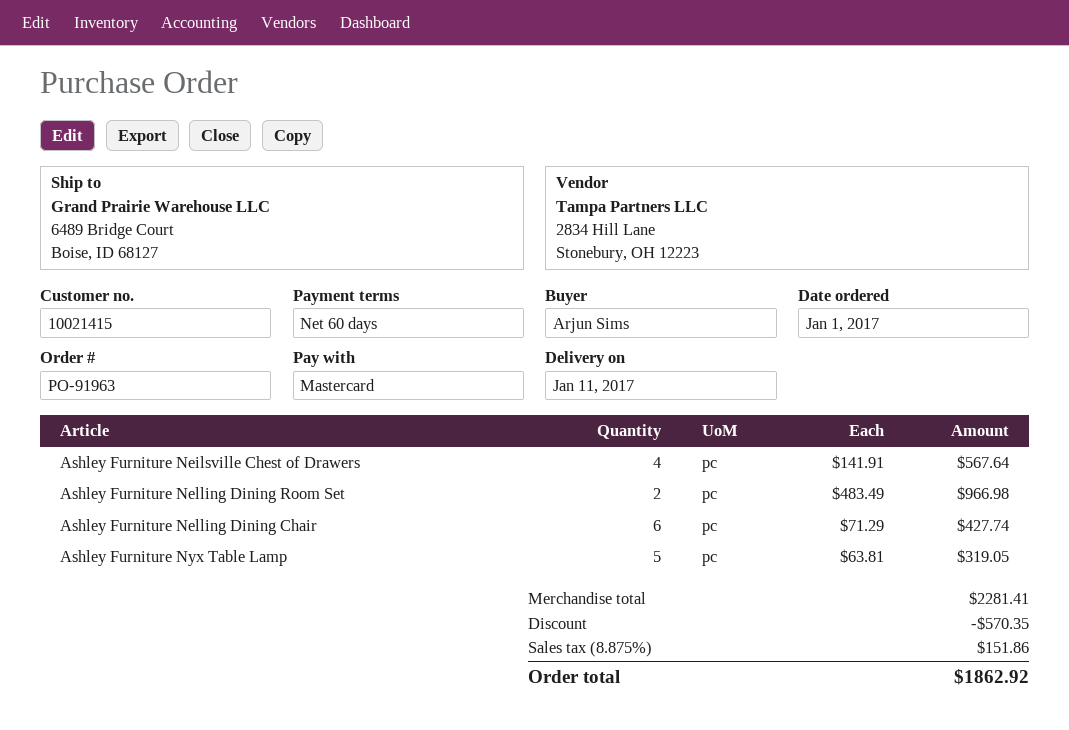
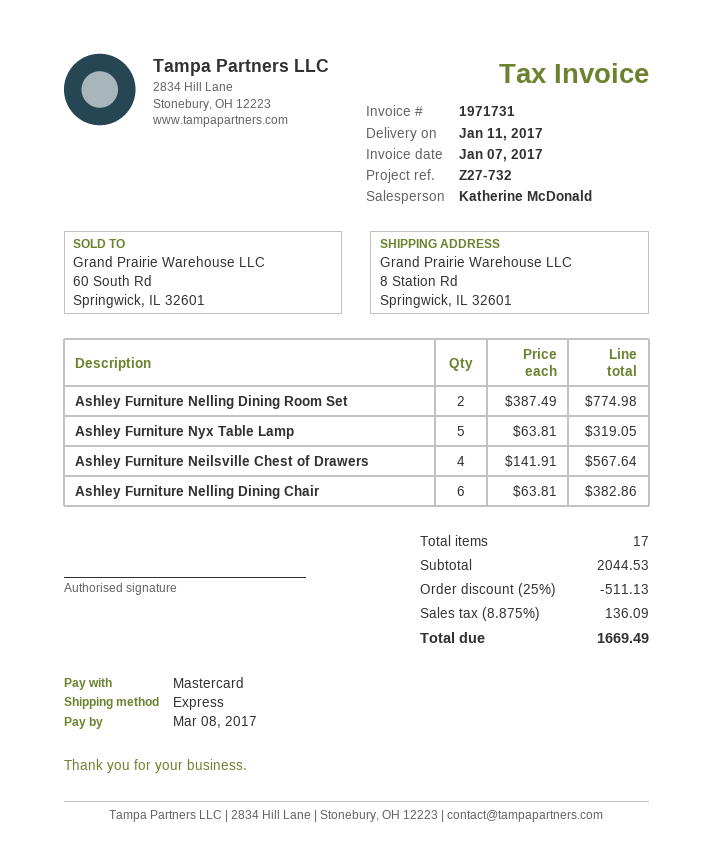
ship to: 6489 Bridge Court, Boise, ID 68127 -> 8 Station Rd, Springwick, IL 32601
Ashley Furniture Nelling Dining Room Set: 2 x 483.49 = 966.98 -> 2 x 387.49 = 774.98
Ashley Furniture Nelling Dining Chair: 6 x 71.29 = 427.74 -> 6 x 63.81 = 382.86
subtotal: 2281.41 -> 2044.53
discount: 570.35 -> 511.13
tax: 8.875% = 151.86 -> 8.875% = 136.09
total: 1862.92 -> 1669.49

